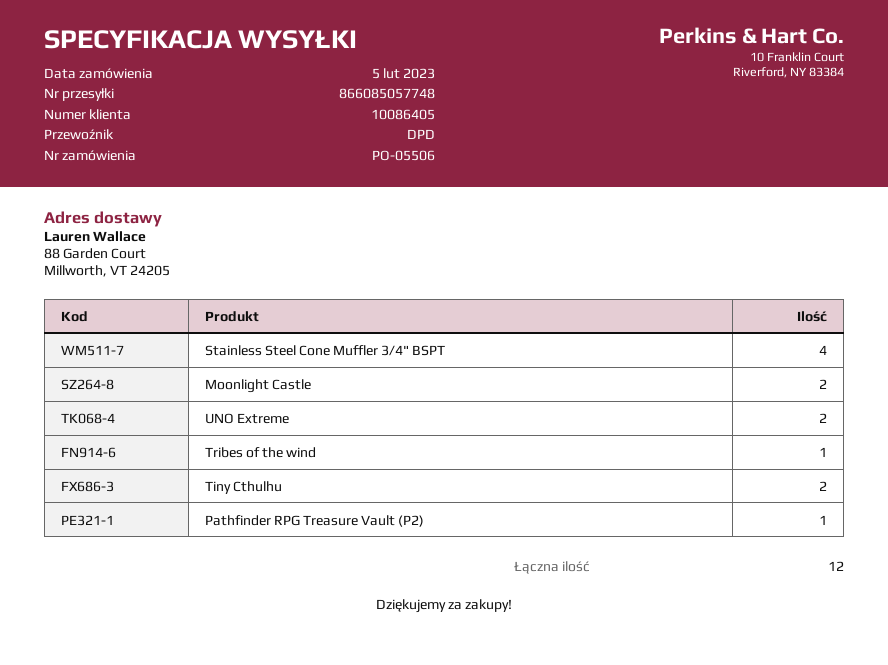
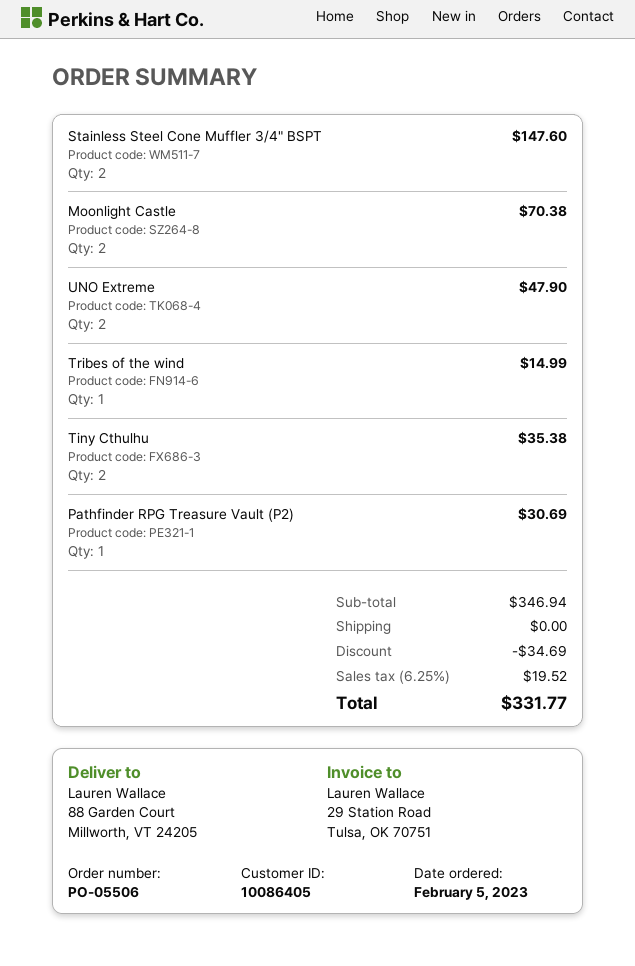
Stainless Steel Cone Muffler 3/4" BSPT: 4 -> 2

